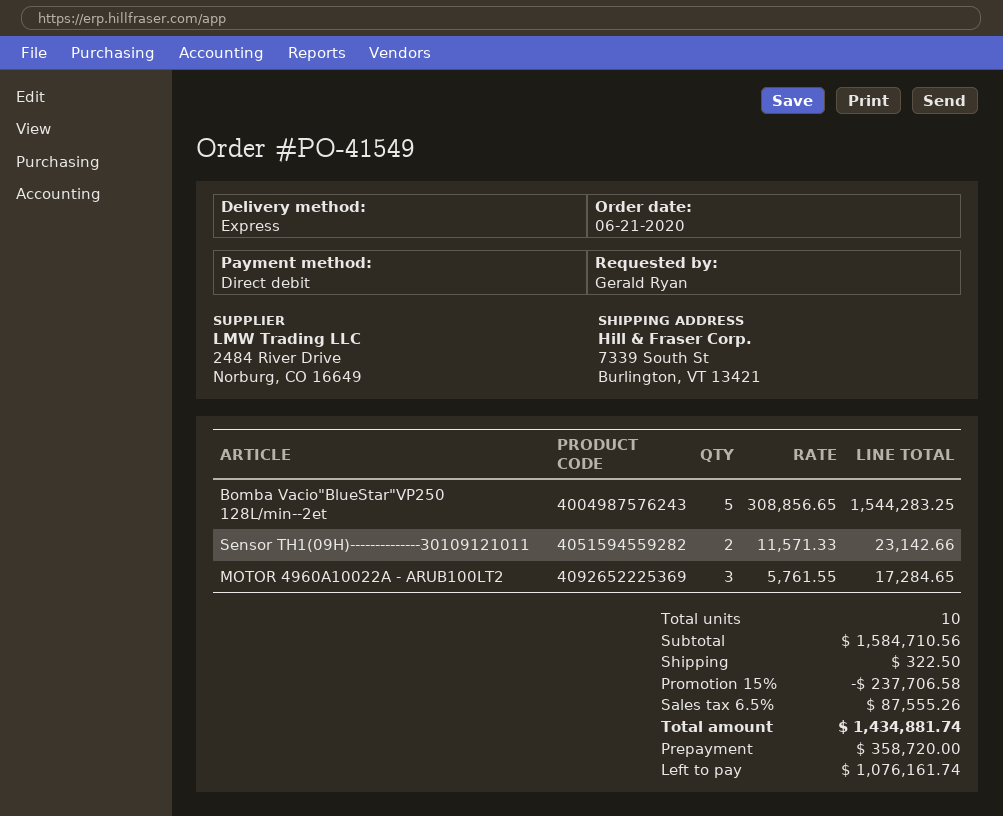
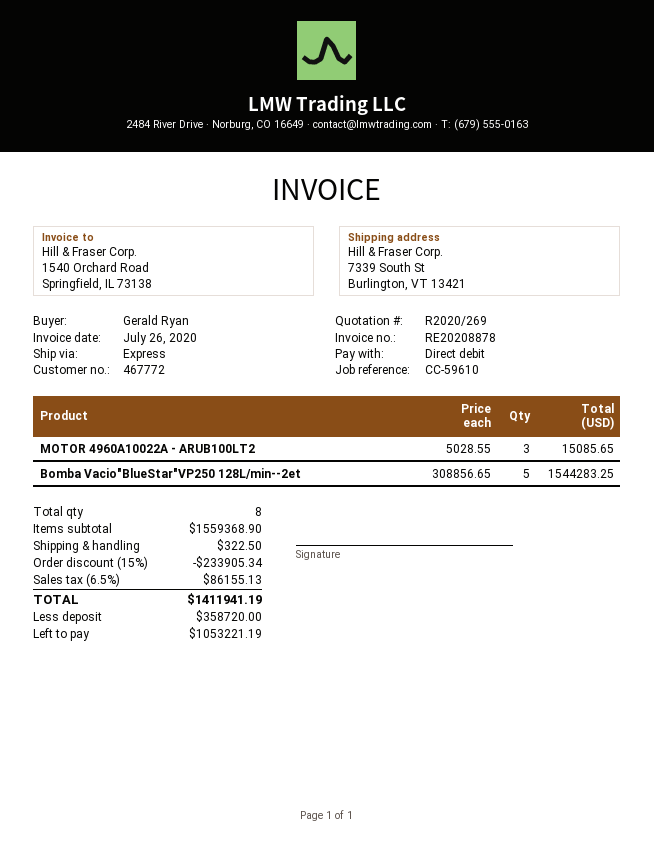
Sensor TH1(09H)--------------30109121011: 2 x 11571.33 = 23142.66 -> none
MOTOR 4960A10022A - ARUB100LT2: 3 x 5761.55 = 17284.65 -> 3 x 5028.55 = 15085.65
total quantity: 10 -> 8
subtotal: 1584710.56 -> 1559368.90
discount: 15% = 237706.58 -> 15% = 233905.34
tax: 6.5% = 87555.26 -> 6.5% = 86155.13
total: 1434881.74 -> 1411941.19
balance: 1076161.74 -> 1053221.19

